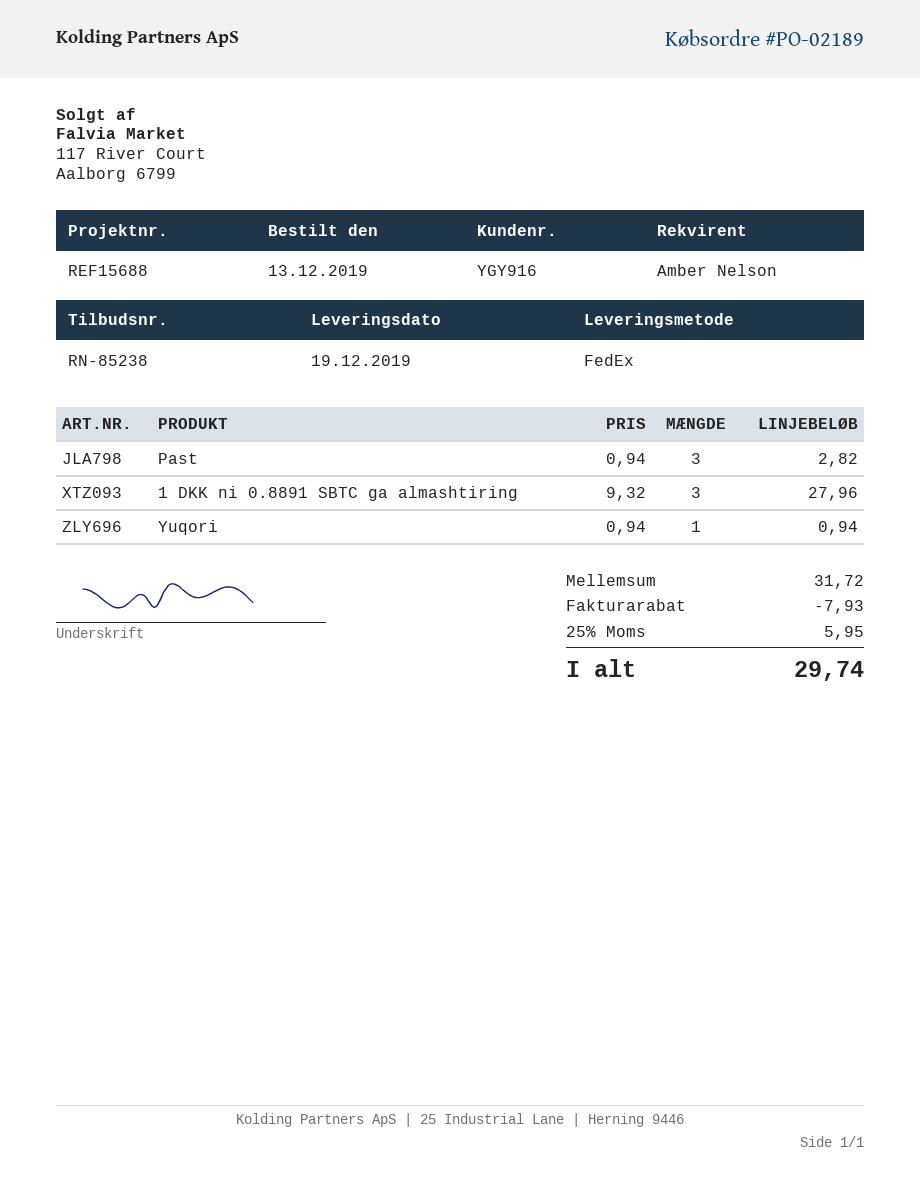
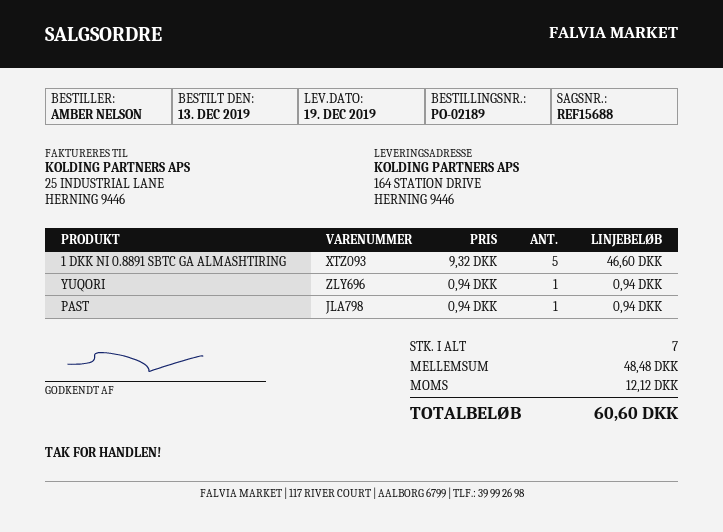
Past: 3 x 0.94 = 2.82 -> 1 x 0.94 = 0.94
1 DKK ni 0.8891 SBTC ga almashtiring: 3 x 9.32 = 27.96 -> 5 x 9.32 = 46.60
subtotal: 31.72 -> 48.48
discount: 7.93 -> none
tax: 5.95 -> 12.12
total: 29.74 -> 60.60

